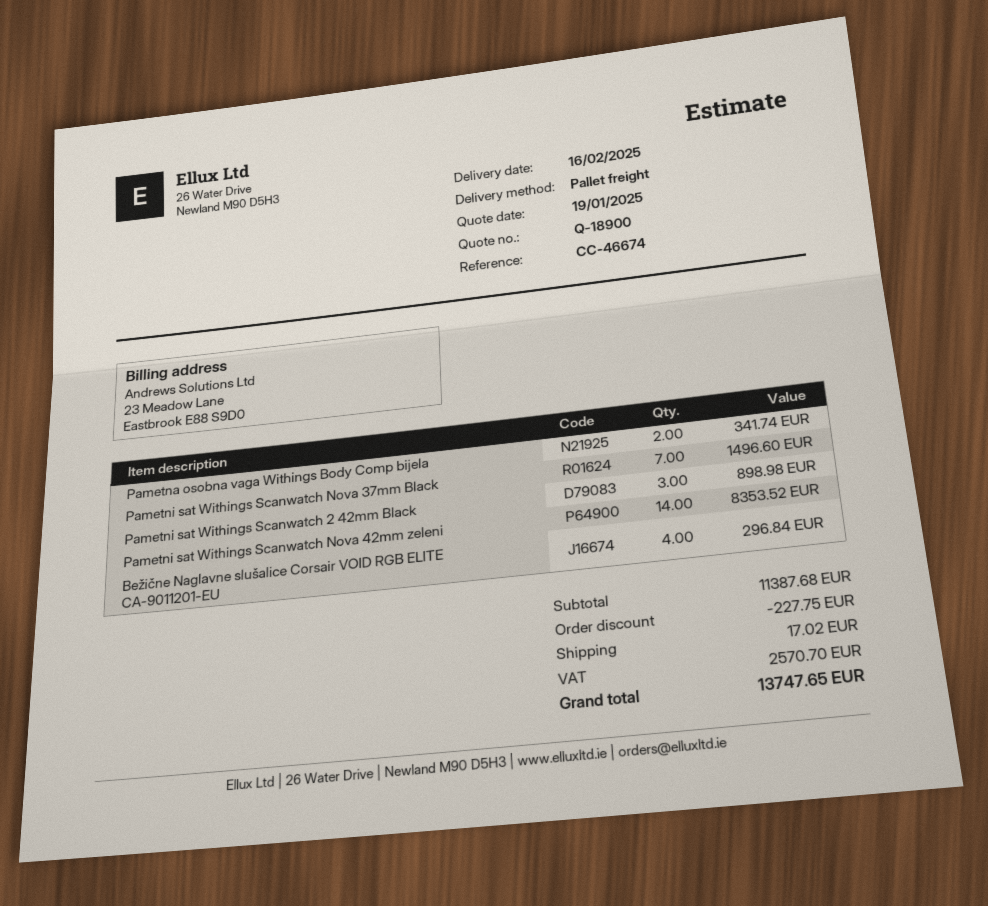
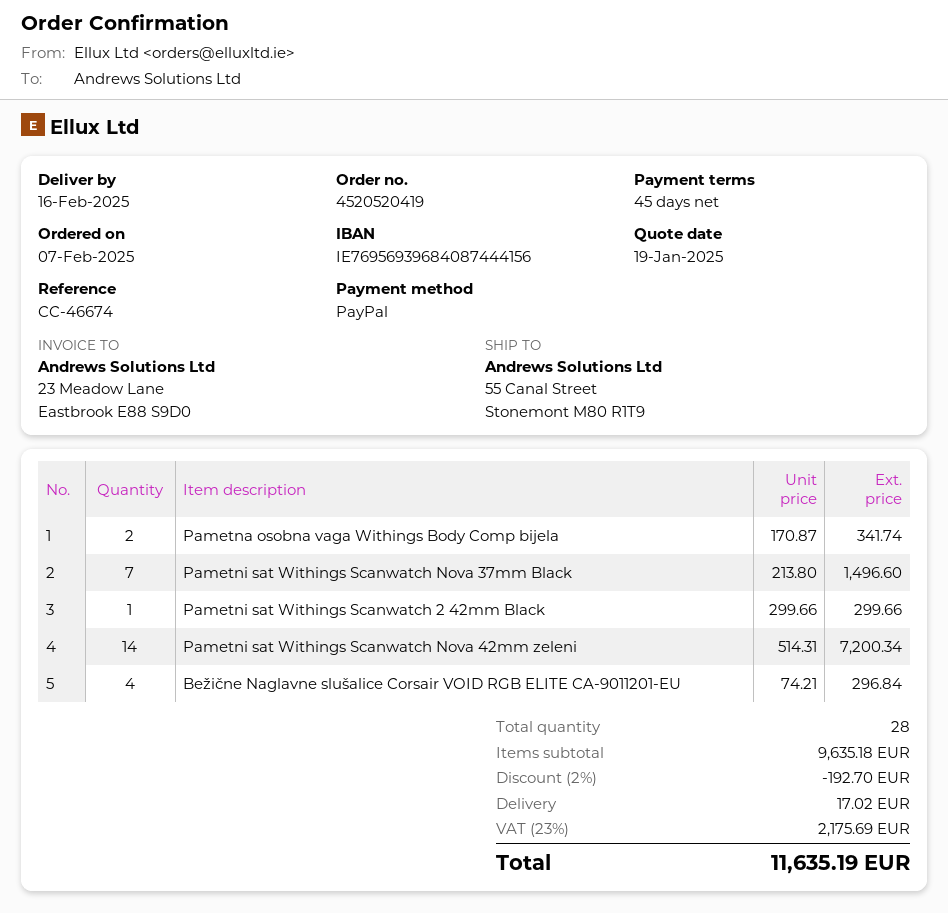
Pametni sat Withings Scanwatch 2 42mm Black: 3 for 898.98 -> 1 for 299.66
Pametni sat Withings Scanwatch Nova 42mm zeleni: 14 for 8353.52 -> 14 for 7200.34
subtotal: 11387.68 -> 9635.18
discount: 227.75 -> 192.70
tax: 2570.70 -> 2175.69
total: 13747.65 -> 11635.19

